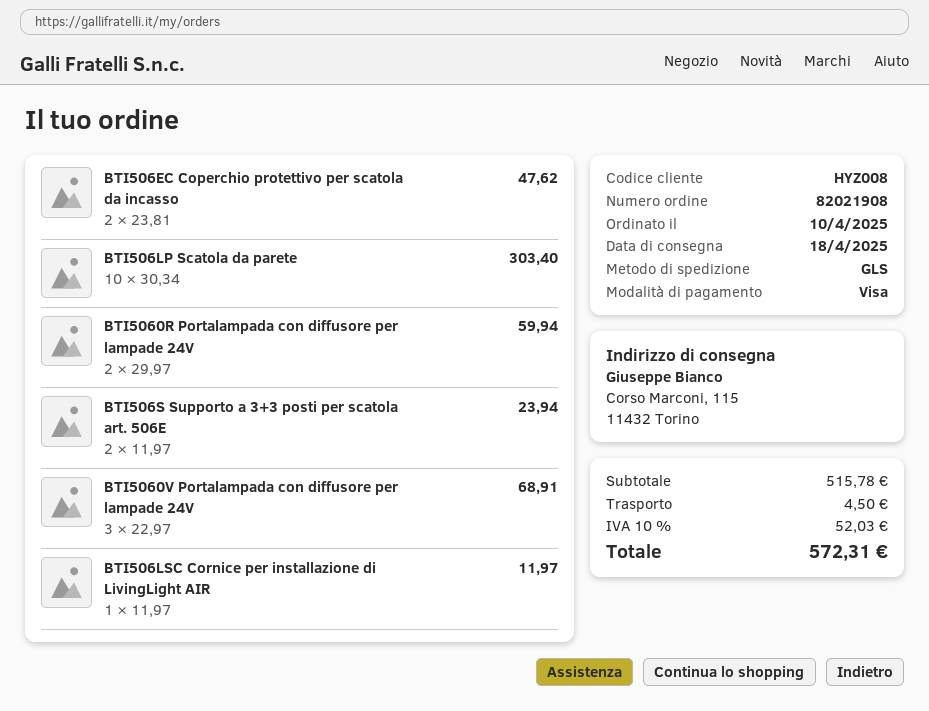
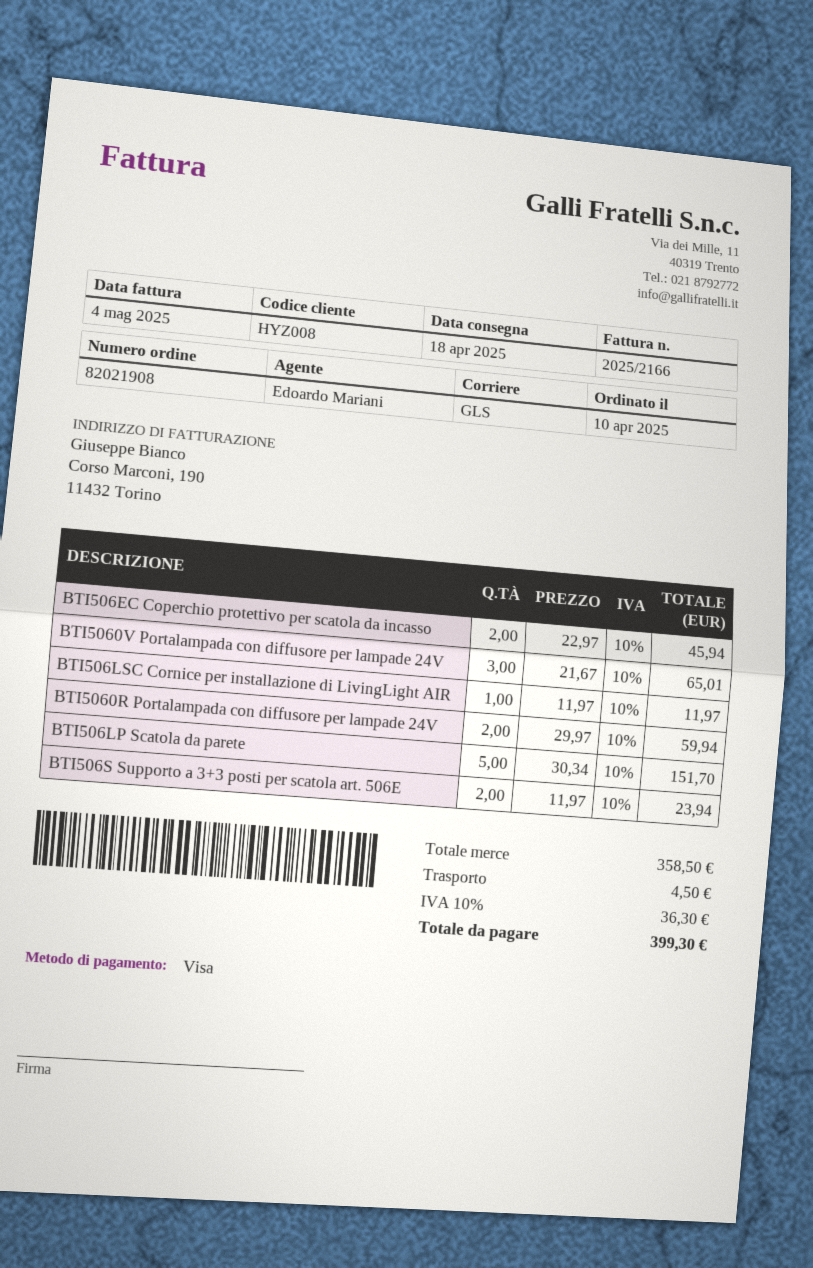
BTI506EC Coperchio protettivo per scatola da incasso: 2 x 23.81 = 47.62 -> 2 x 22.97 = 45.94
BTI506LP Scatola da parete: 10 x 30.34 = 303.40 -> 5 x 30.34 = 151.70
BTI5060V Portalampada con diffusore per lampade 24V: 3 x 22.97 = 68.91 -> 3 x 21.67 = 65.01
subtotal: 515.78 -> 358.50
tax: 10% = 52.03 -> 10% = 36.30
total: 572.31 -> 399.30

